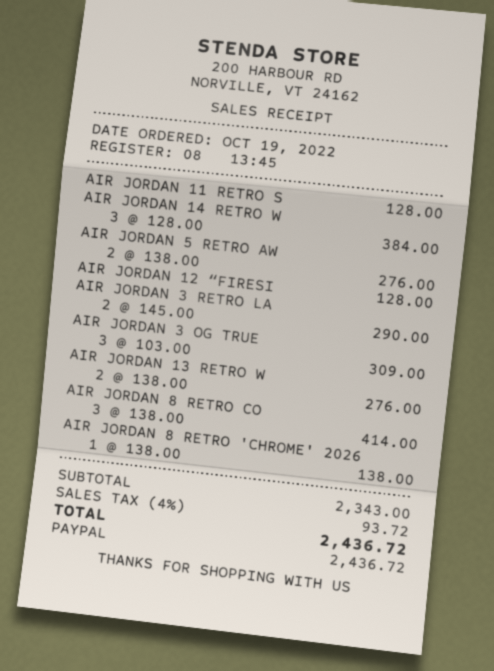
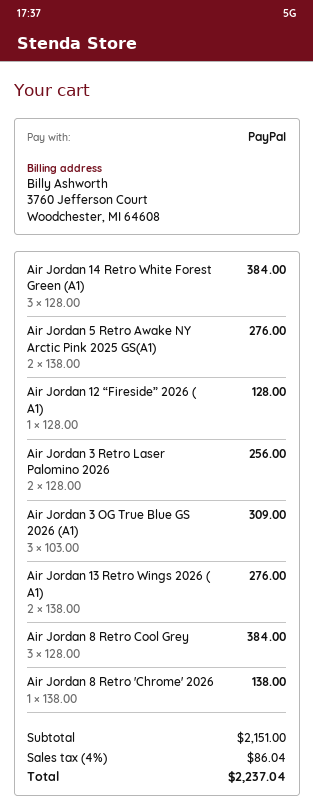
AIR JORDAN 11 RETRO S: 1 x 128.00 = 128.00 -> none
AIR JORDAN 3 RETRO LA: 2 x 145.00 = 290.00 -> 2 x 128.00 = 256.00
AIR JORDAN 8 RETRO CO: 3 x 138.00 = 414.00 -> 3 x 128.00 = 384.00
subtotal: 2343.00 -> 2151.00
tax: 4% = 93.72 -> 4% = 86.04
total: 2436.72 -> 2237.04

